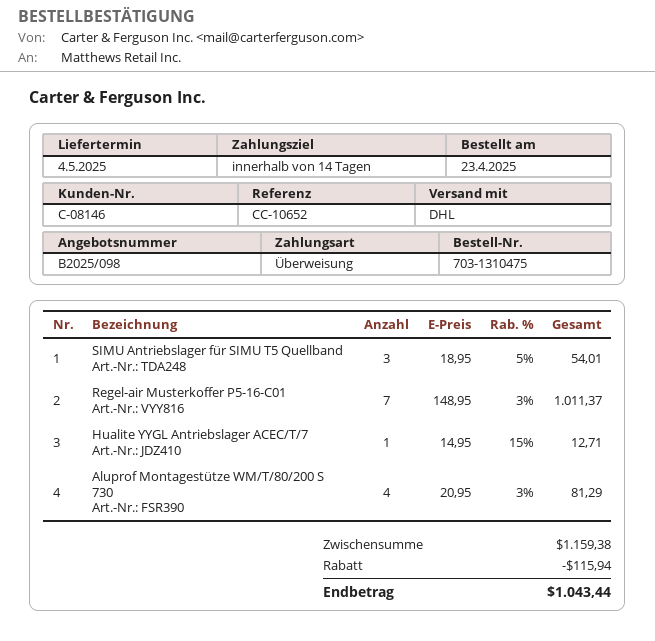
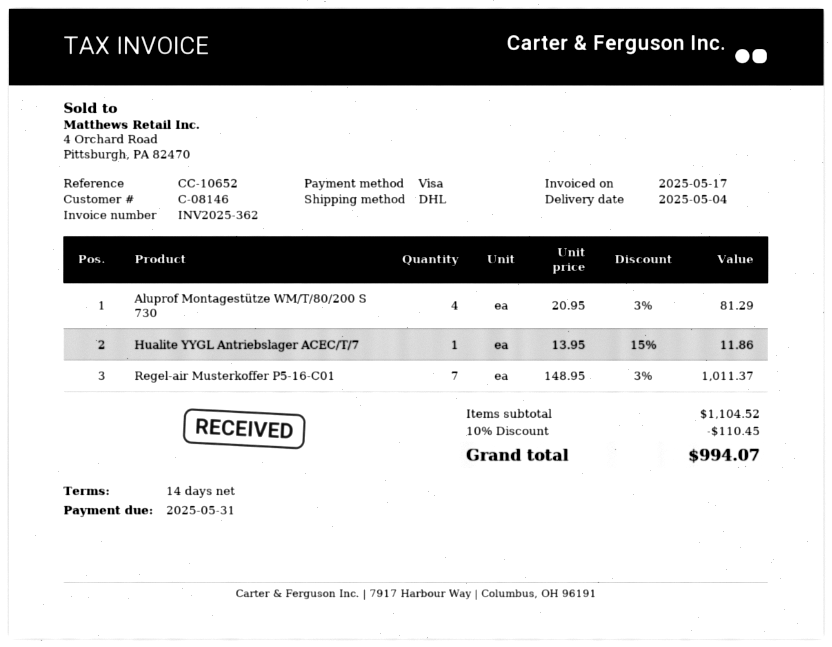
payment method: bank transfer -> Visa
SIMU Antriebslager für SIMU T5 Quellband: 3 x 18.95 - 5% = 54.01 -> none
Hualite YYGL Antriebslager ACEC/T/7: 1 x 14.95 - 15% = 12.71 -> 1 x 13.95 - 15% = 11.86
subtotal: 1159.38 -> 1104.52
discount: 115.94 -> 110.45
total: 1043.44 -> 994.07

